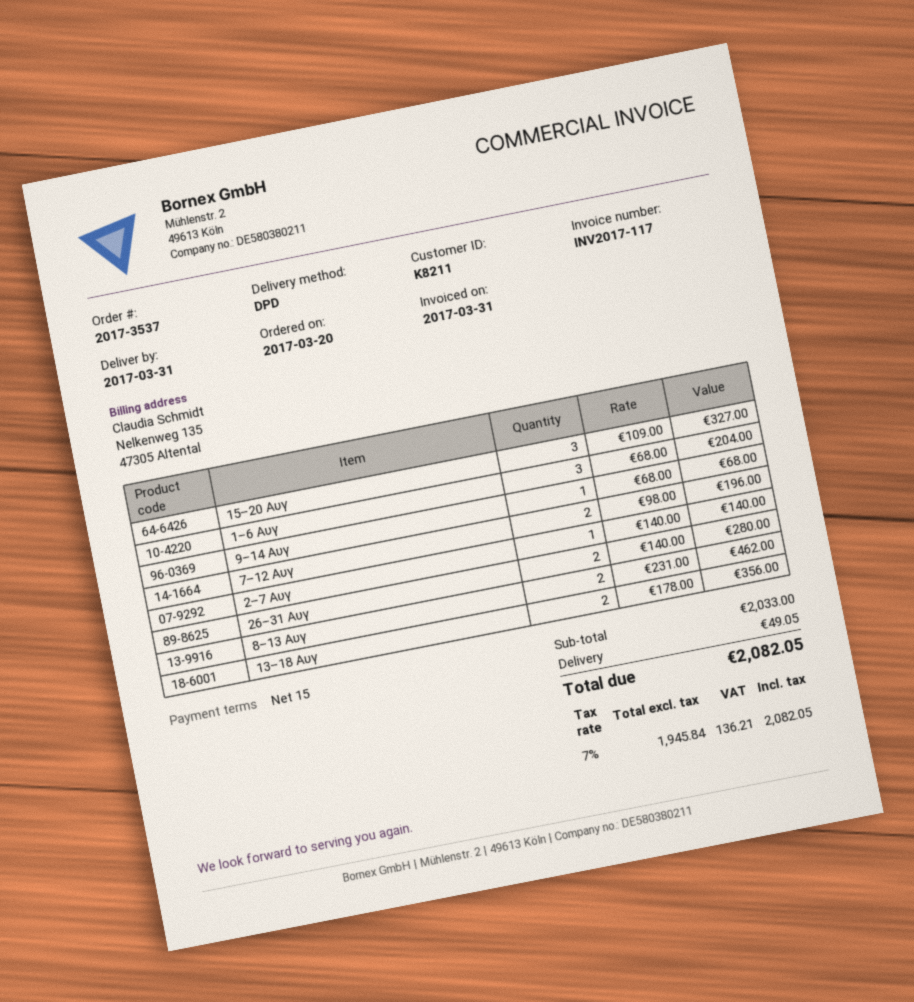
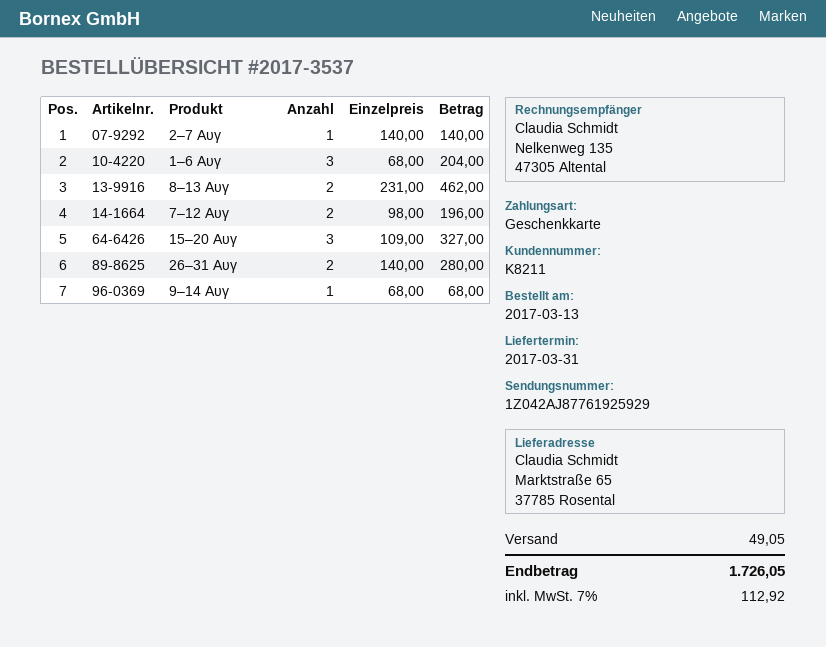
order date: 2017-03-20 -> 2017-03-13
13–18 Αυγ: 2 x 178.00 = 356.00 -> none
tax: 7% = 136.21 -> 7% = 112.92
total: 2082.05 -> 1726.05

